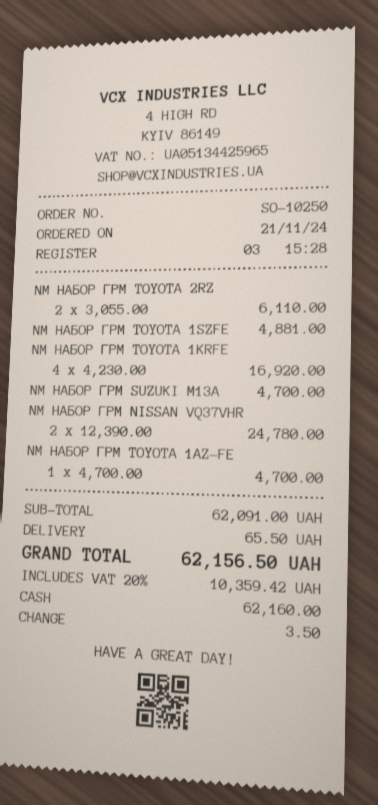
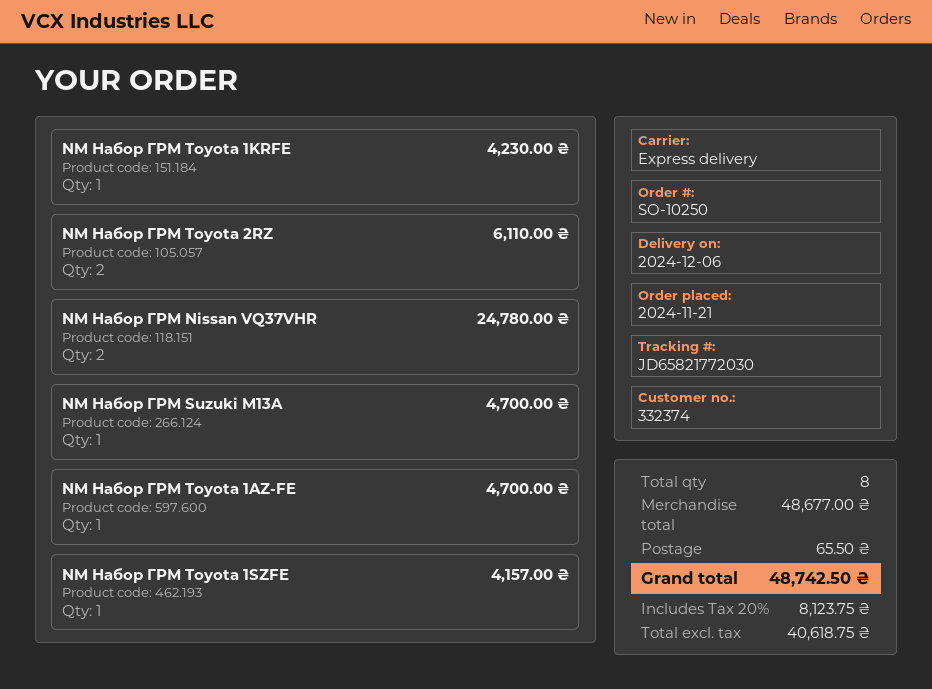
NM НАБОР ГРМ TOYOTA 1SZFE: 1 for 4881.00 -> 1 for 4157.00
NM НАБОР ГРМ TOYOTA 1KRFE: 4 for 16920.00 -> 1 for 4230.00
subtotal: 62091.00 -> 48677.00
tax: 20% = 10359.42 -> 20% = 8123.75
total: 62156.50 -> 48742.50

